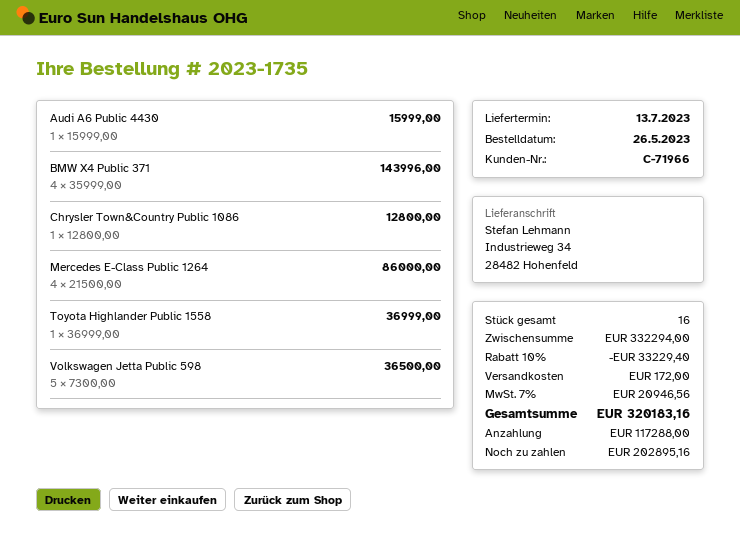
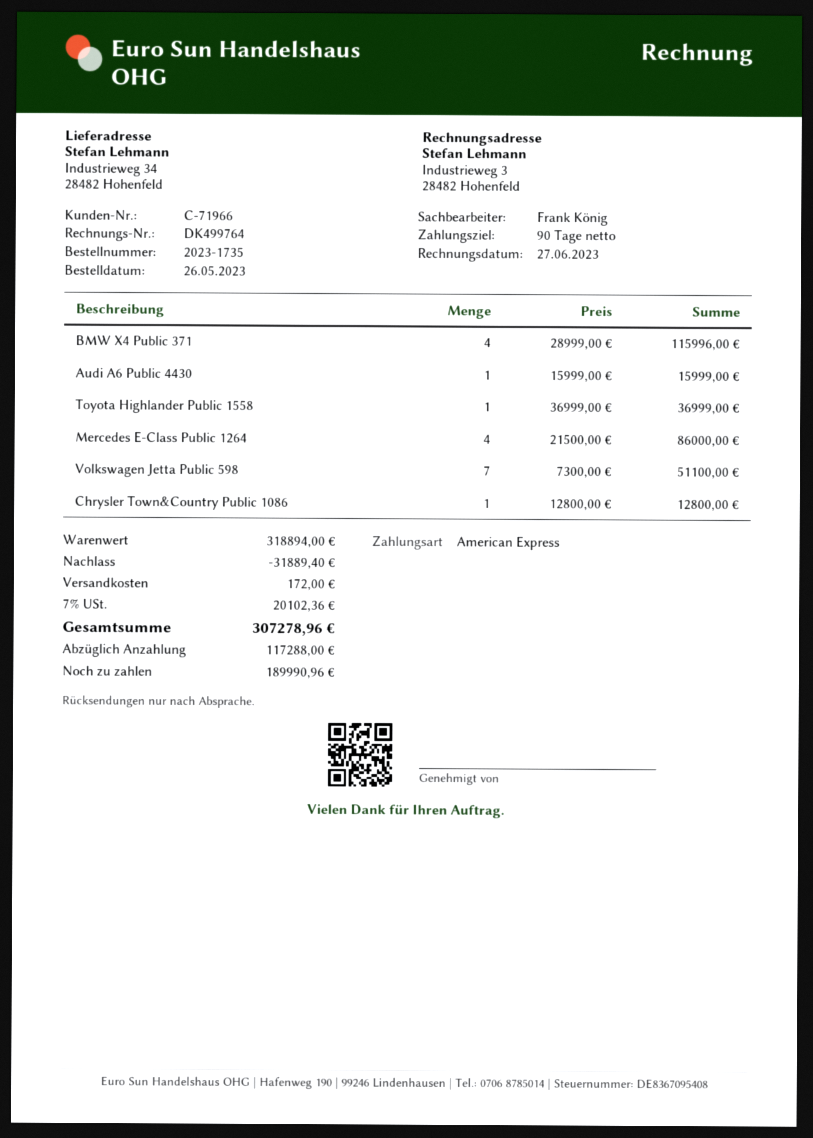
BMW X4 Public 371: 4 x 35999.00 = 143996.00 -> 4 x 28999.00 = 115996.00
Volkswagen Jetta Public 598: 5 x 7300.00 = 36500.00 -> 7 x 7300.00 = 51100.00
subtotal: 332294.00 -> 318894.00
discount: 33229.40 -> 31889.40
tax: 7% = 20946.56 -> 7% = 20102.36
total: 320183.16 -> 307278.96
balance: 202895.16 -> 189990.96

